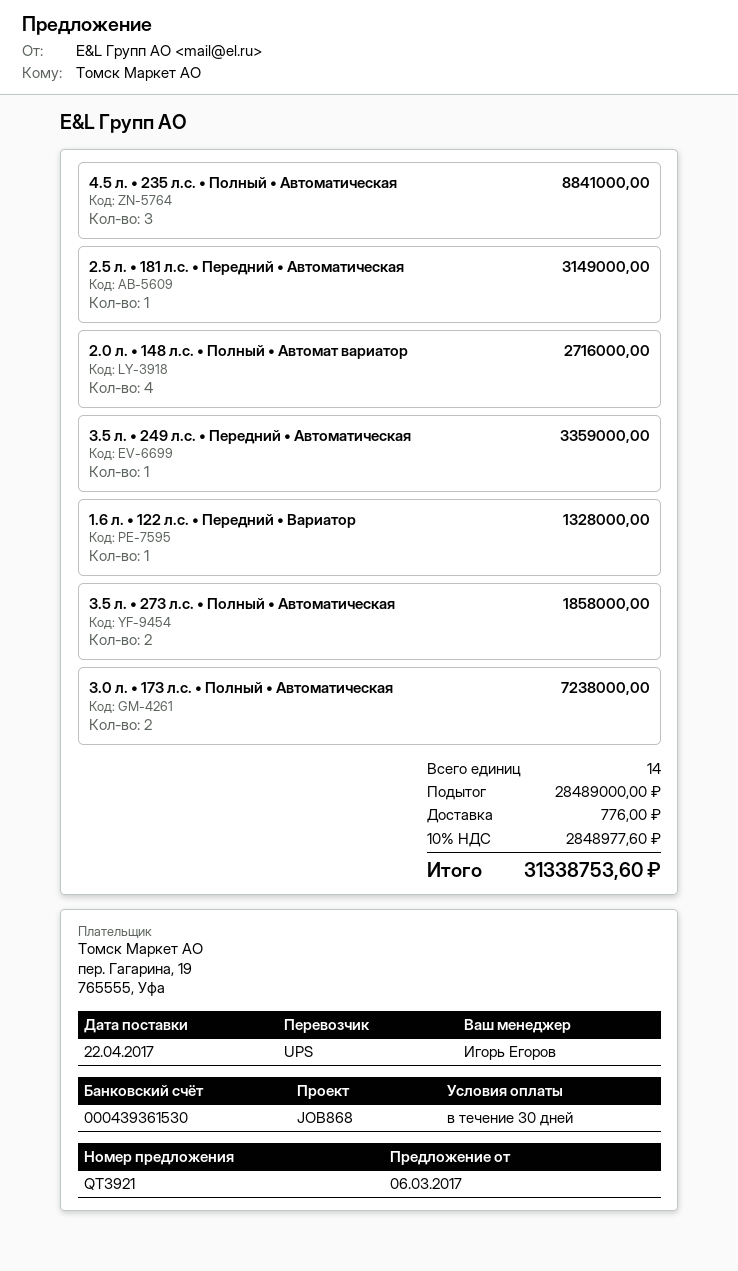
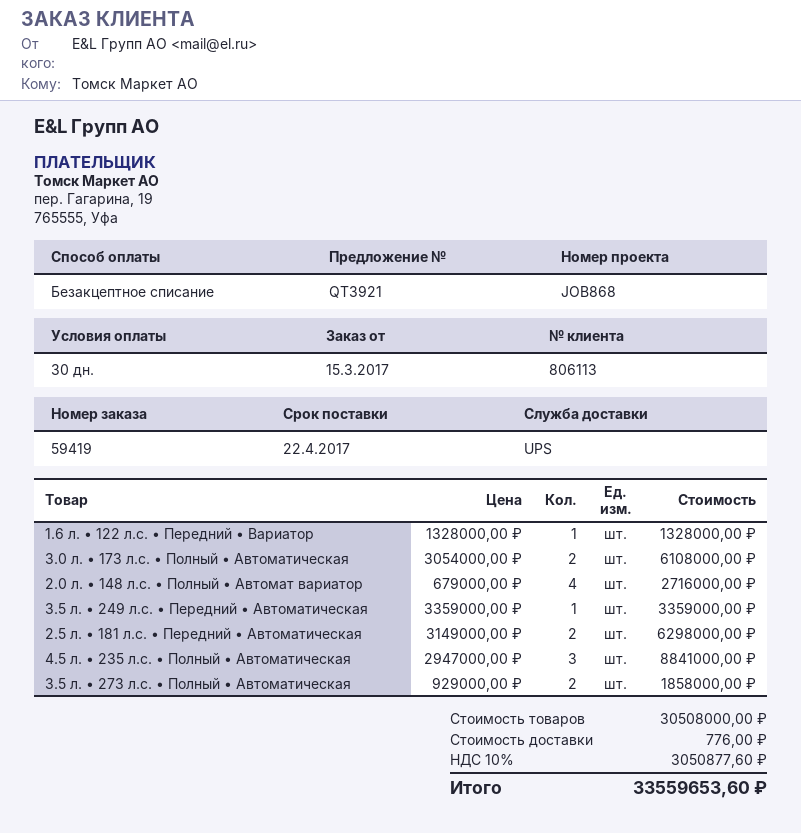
2.5 л. • 181 л.с. • Передний • Автоматическая: 1 for 3149000.00 -> 2 for 6298000.00
3.0 л. • 173 л.с. • Полный • Автоматическая: 2 for 7238000.00 -> 2 for 6108000.00
subtotal: 28489000.00 -> 30508000.00
tax: 10% = 2848977.60 -> 10% = 3050877.60
total: 31338753.60 -> 33559653.60

